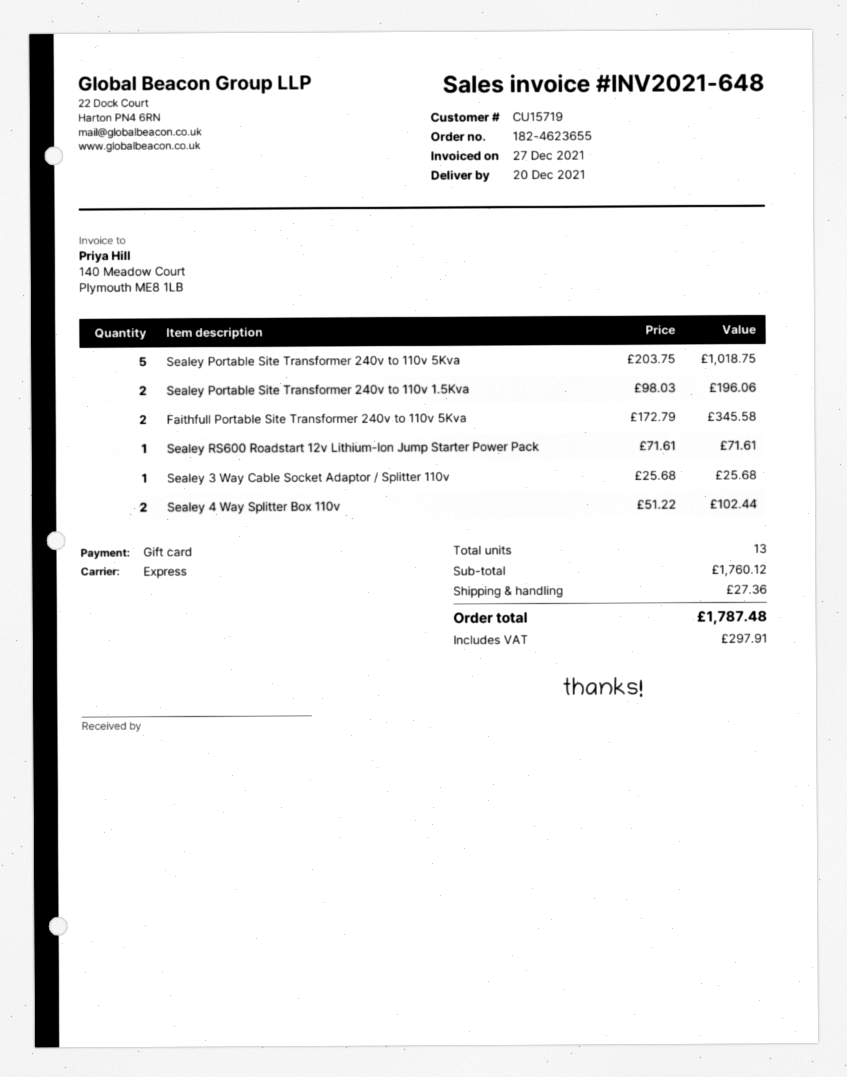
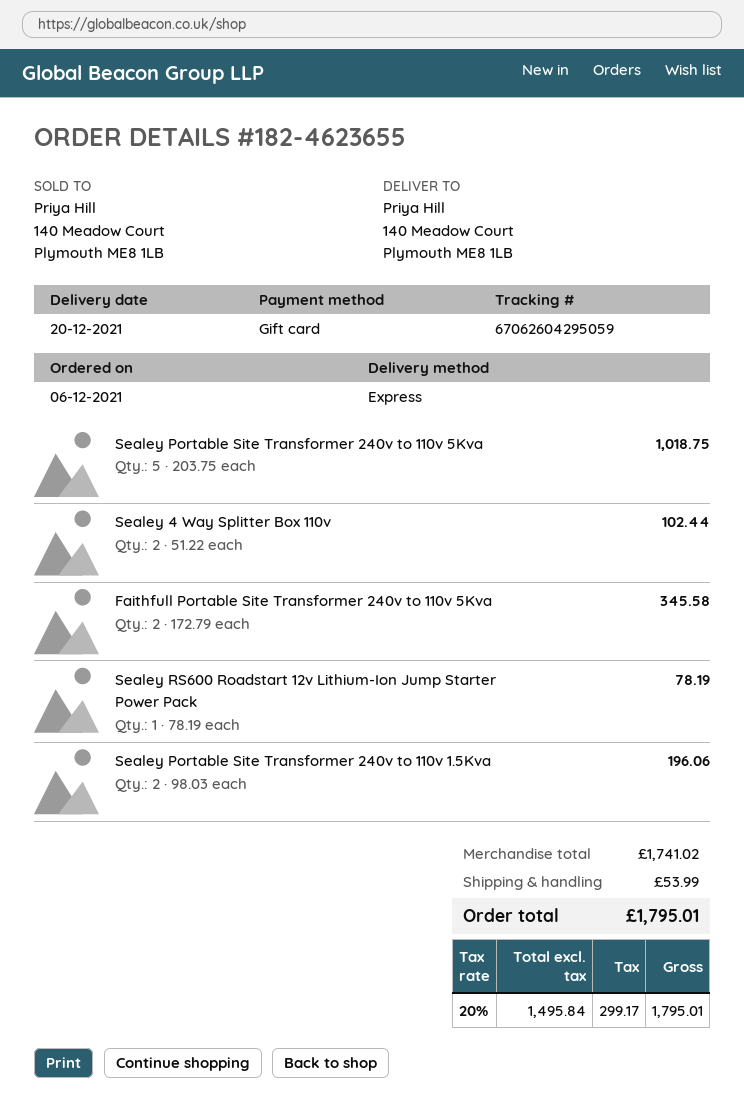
Sealey RS600 Roadstart 12v Lithium-Ion Jump Starter Power Pack: 1 x 71.61 = 71.61 -> 1 x 78.19 = 78.19
Sealey 3 Way Cable Socket Adaptor / Splitter 110v: 1 x 25.68 = 25.68 -> none
subtotal: 1760.12 -> 1741.02
shipping: 27.36 -> 53.99
tax: 297.91 -> 299.17
total: 1787.48 -> 1795.01

